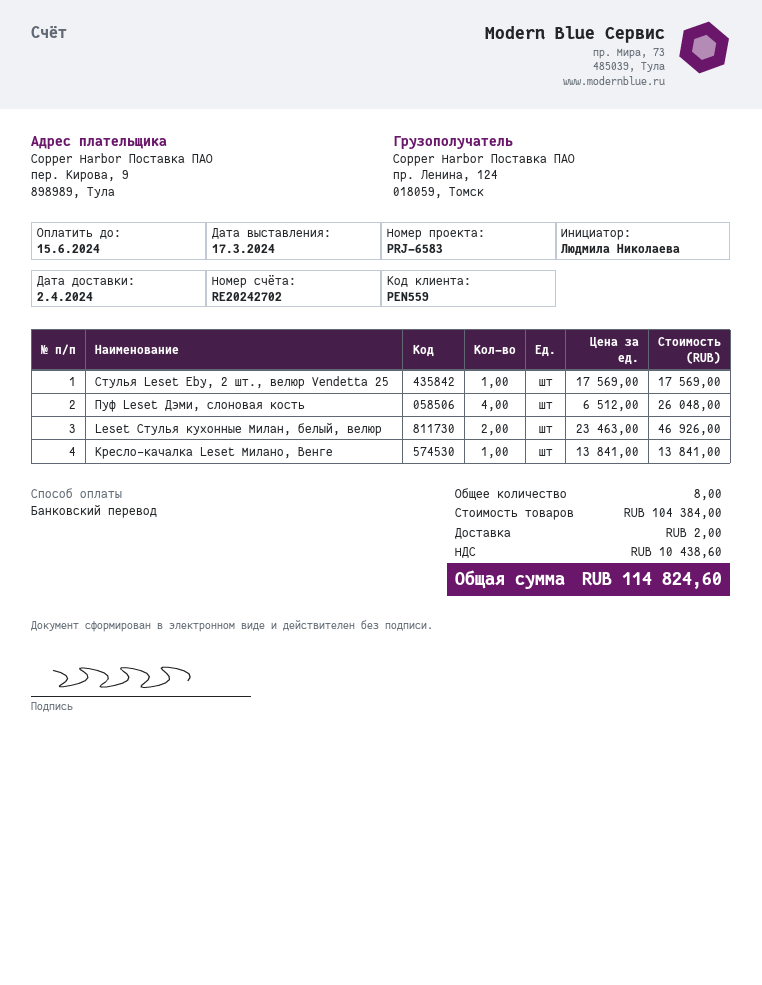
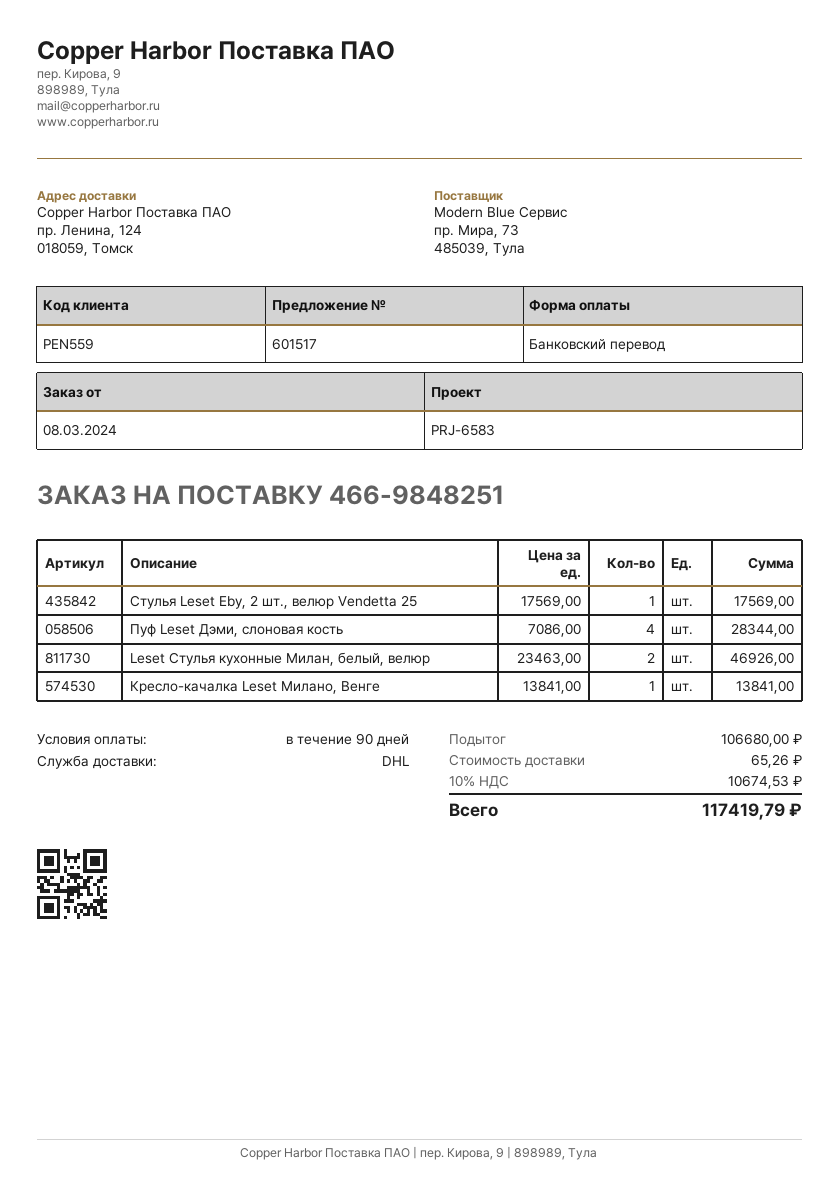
Пуф Leset Дэми, слоновая кость: 4 x 6512.00 = 26048.00 -> 4 x 7086.00 = 28344.00
subtotal: 104384.00 -> 106680.00
shipping: 2.00 -> 65.26
tax: 10438.60 -> 10674.53
total: 114824.60 -> 117419.79

